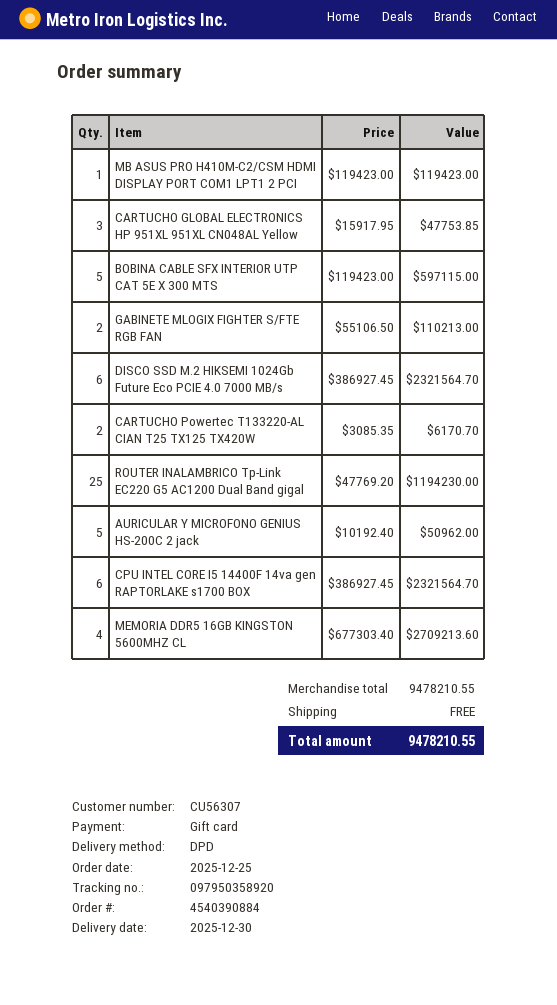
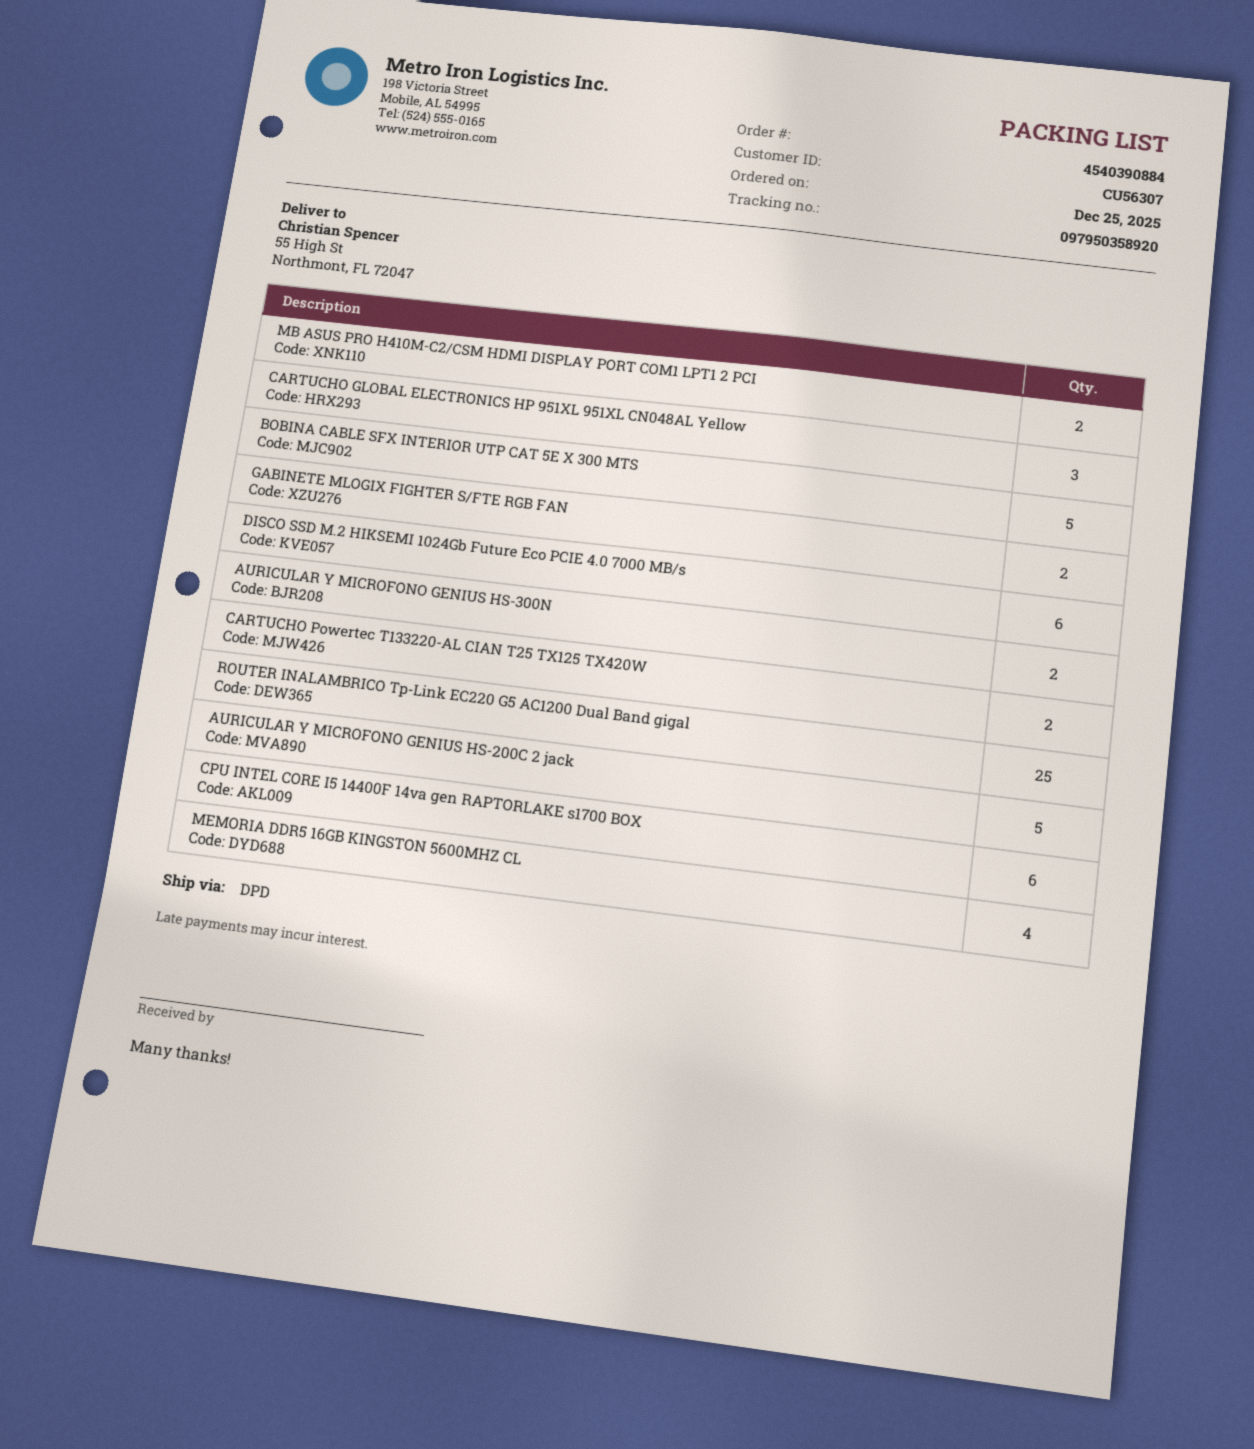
MB ASUS PRO H410M-C2/CSM HDMI DISPLAY PORT COM1 LPT1 2 PCI: 1 -> 2
AURICULAR Y MICROFONO GENIUS HS-300N: none -> 2

